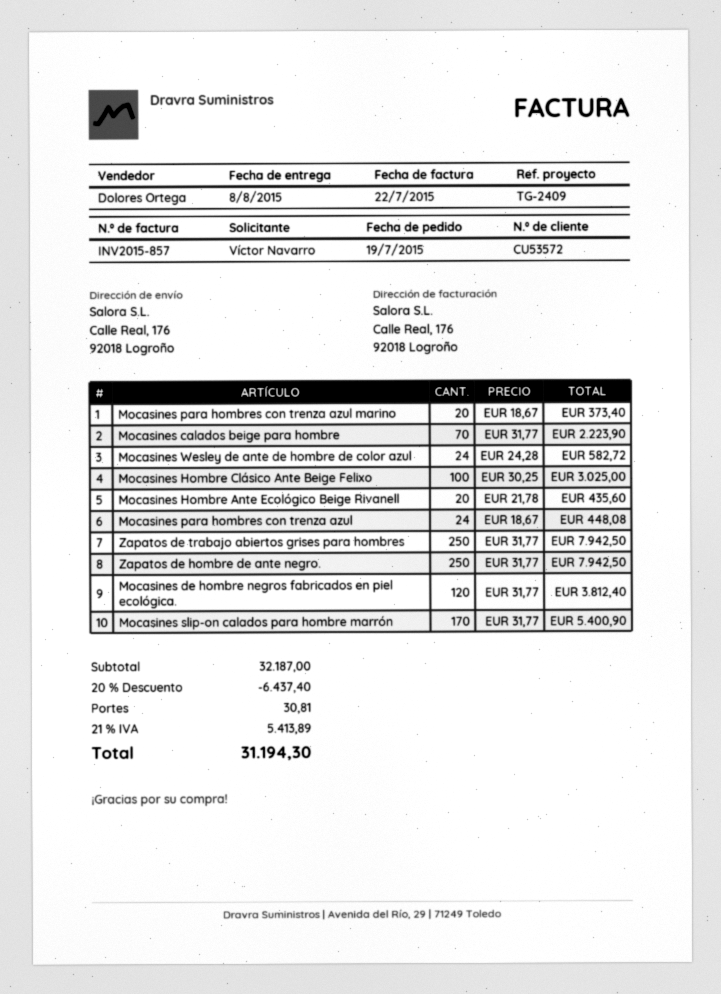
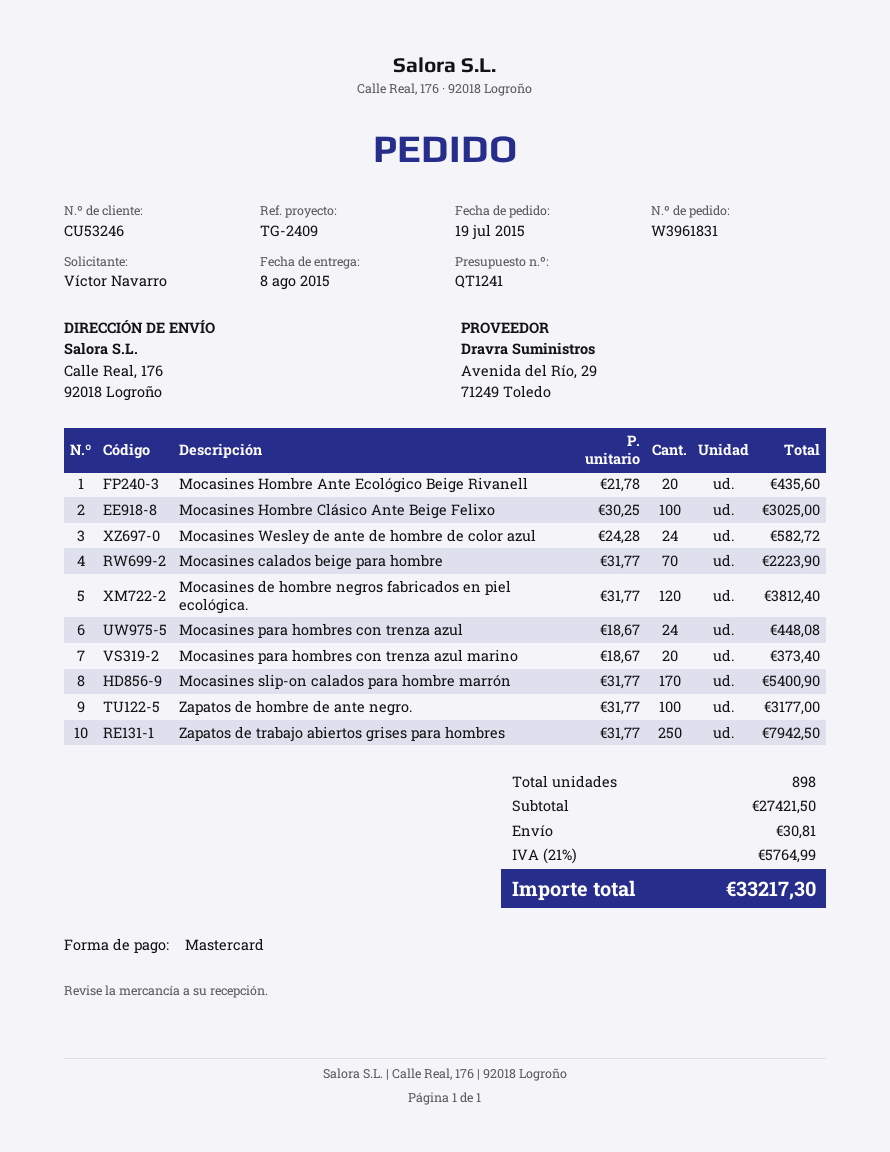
customer number: CU53572 -> CU53246
Zapatos de hombre de ante negro.: 250 x 31.77 = 7942.50 -> 100 x 31.77 = 3177.00
subtotal: 32187.00 -> 27421.50
discount: 20% = 6437.40 -> none
tax: 21% = 5413.89 -> 21% = 5764.99
total: 31194.30 -> 33217.30

